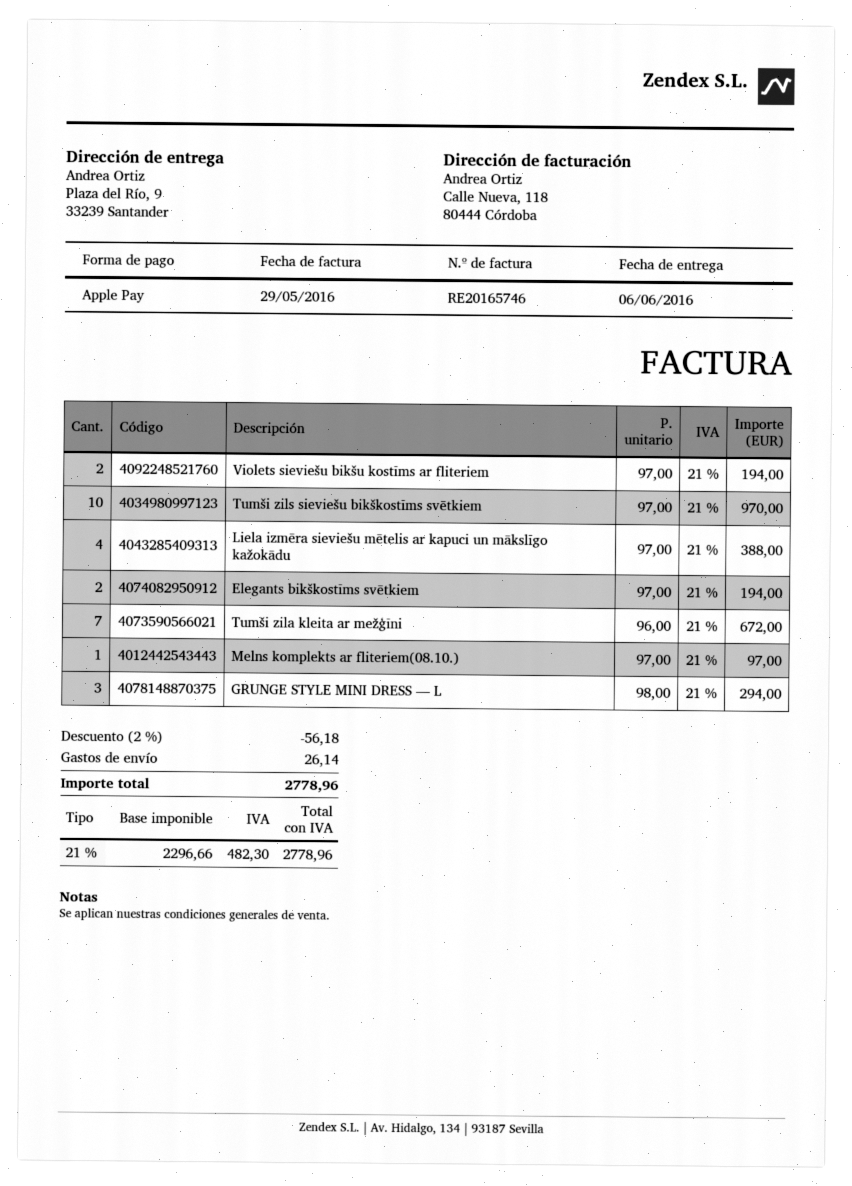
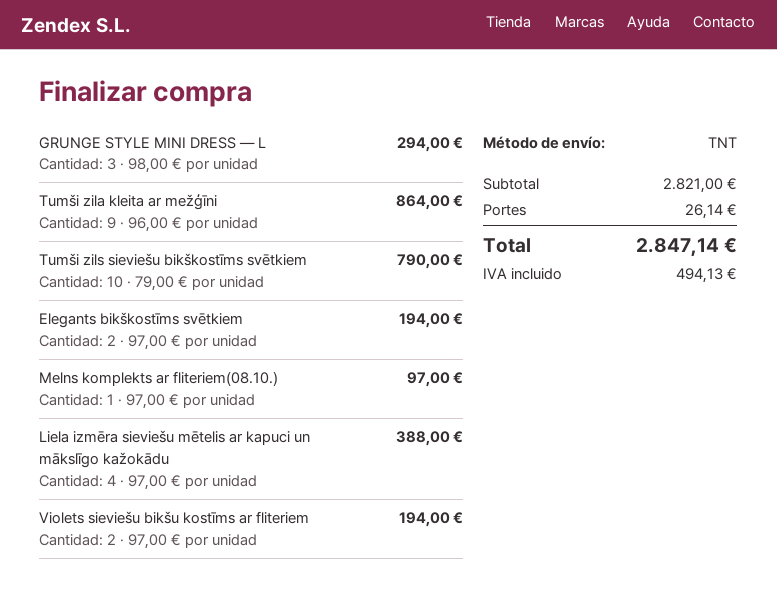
Tumši zils sieviešu bikškostīms svētkiem: 10 x 97.00 = 970.00 -> 10 x 79.00 = 790.00
Tumši zila kleita ar mežģīni: 7 x 96.00 = 672.00 -> 9 x 96.00 = 864.00
discount: 2% = 56.18 -> none
tax: 482.30 -> 494.13
total: 2778.96 -> 2847.14

